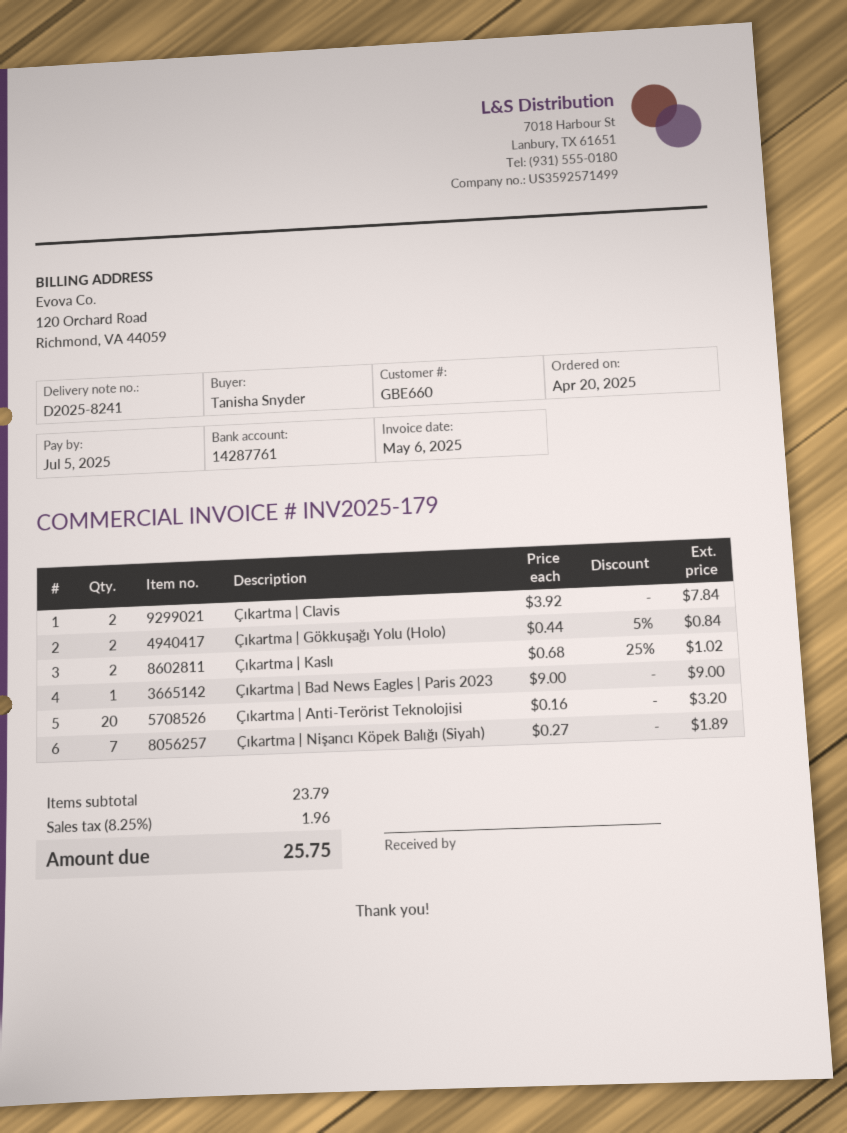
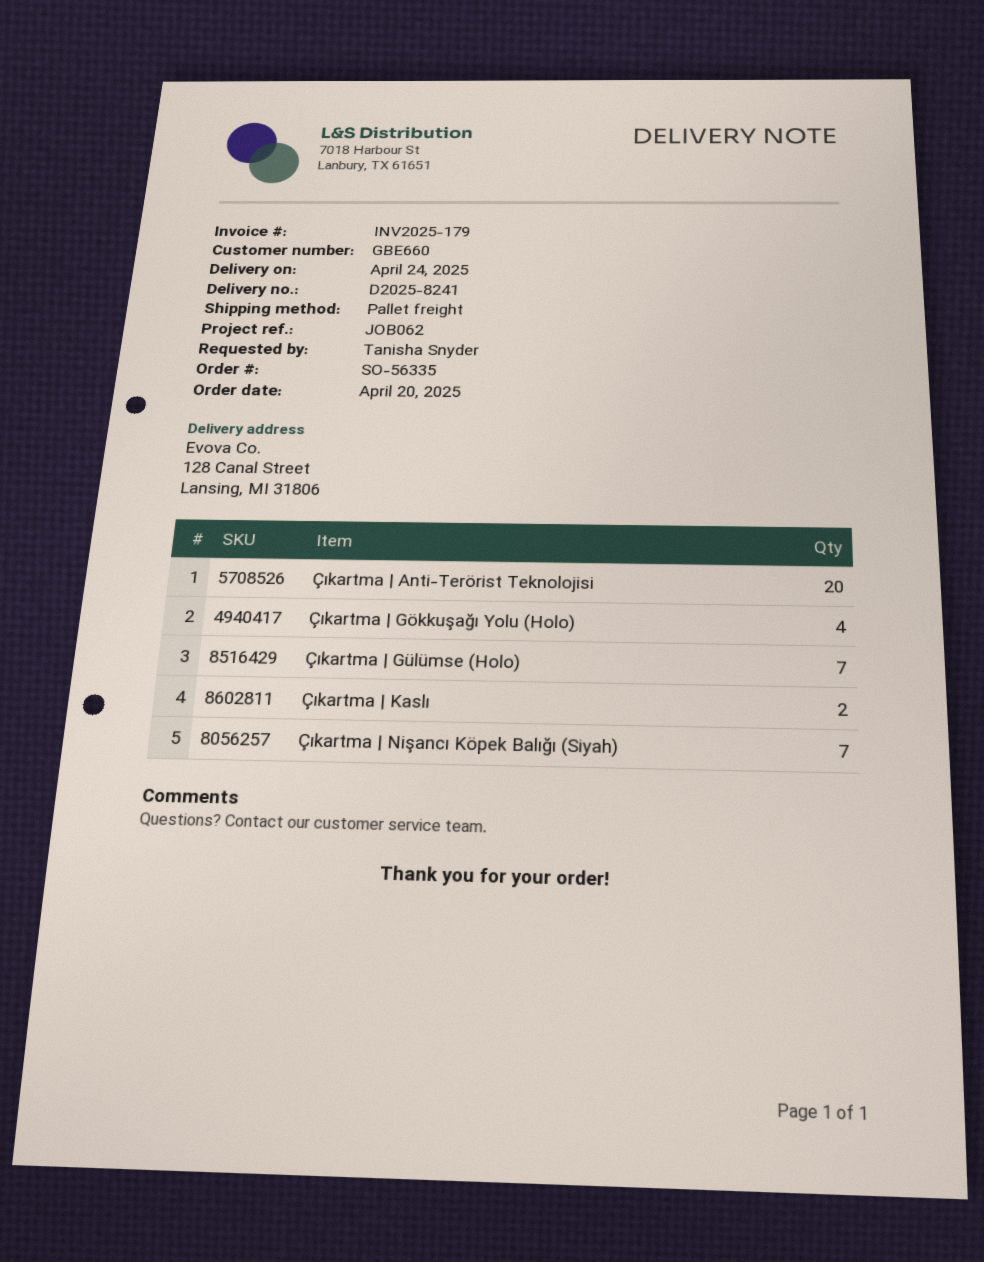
Çıkartma | Clavis: 2 -> none
Çıkartma | Gökkuşağı Yolu (Holo): 2 -> 4
Çıkartma | Bad News Eagles | Paris 2023: 1 -> none
Çıkartma | Gülümse (Holo): none -> 7

